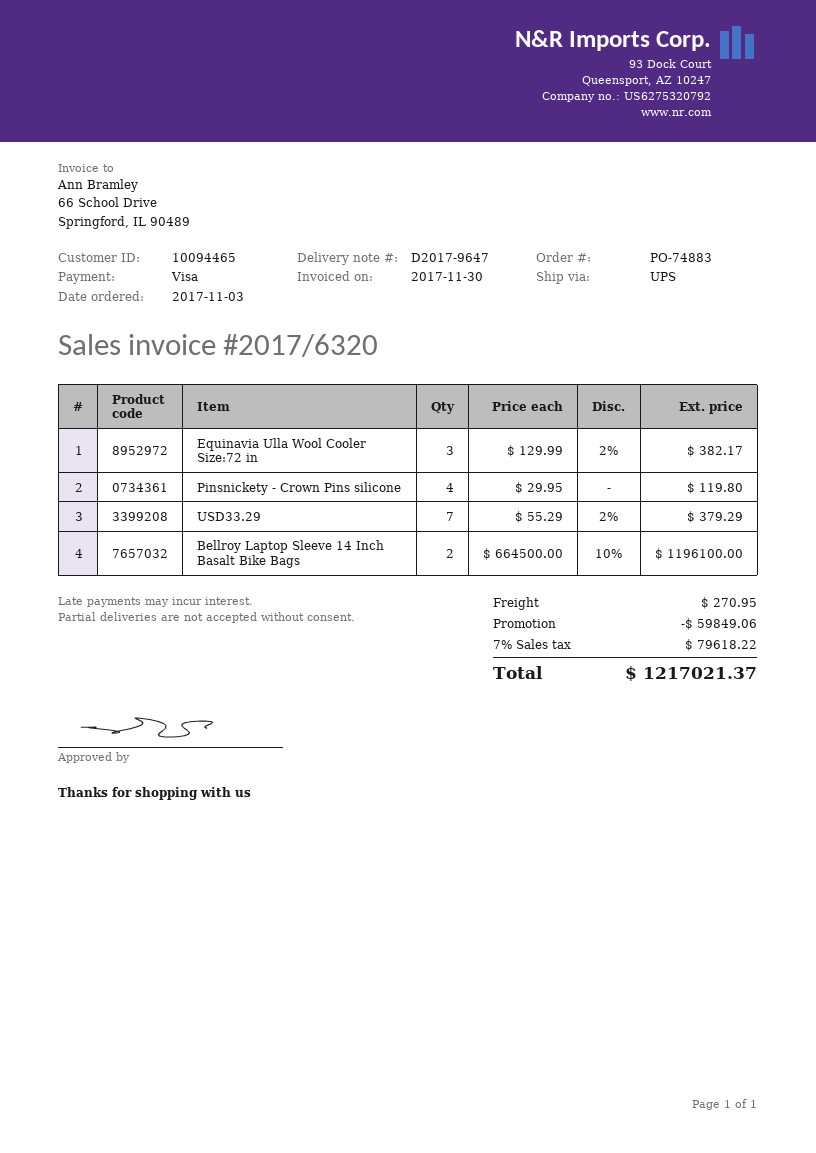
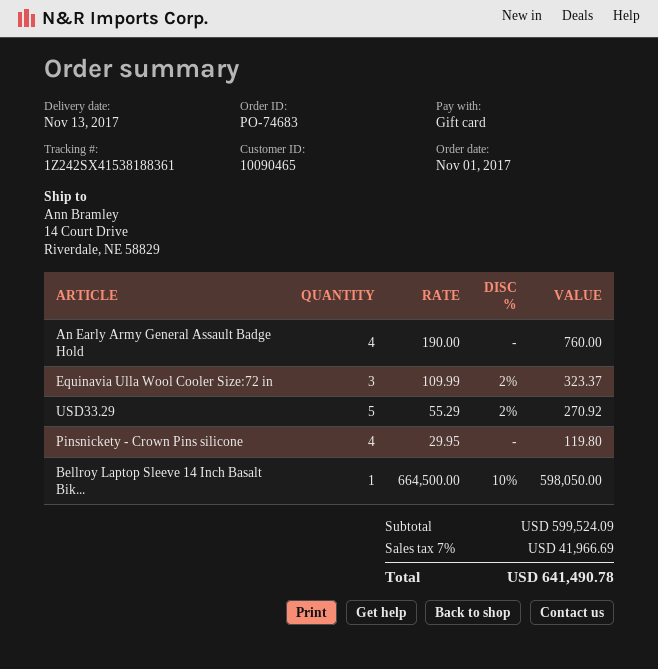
order number: PO-74883 -> PO-74683
order date: 2017-11-03 -> 2017-11-01
customer number: 10094465 -> 10090465
payment method: Visa -> gift card
Equinavia Ulla Wool Cooler Size:72 in: 3 x 129.99 - 2% = 382.17 -> 3 x 109.99 - 2% = 323.37
USD33.29: 7 x 55.29 - 2% = 379.29 -> 5 x 55.29 - 2% = 270.92
Bellroy Laptop Sleeve 14 Inch Basalt Bike Bags: 2 x 664500.00 - 10% = 1196100.00 -> 1 x 664500.00 - 10% = 598050.00
An Early Army General Assault Badge Hold: none -> 4 x 190.00 = 760.00
discount: 59849.06 -> none
shipping: 270.95 -> none
tax: 7% = 79618.22 -> 7% = 41966.69
total: 1217021.37 -> 641490.78

